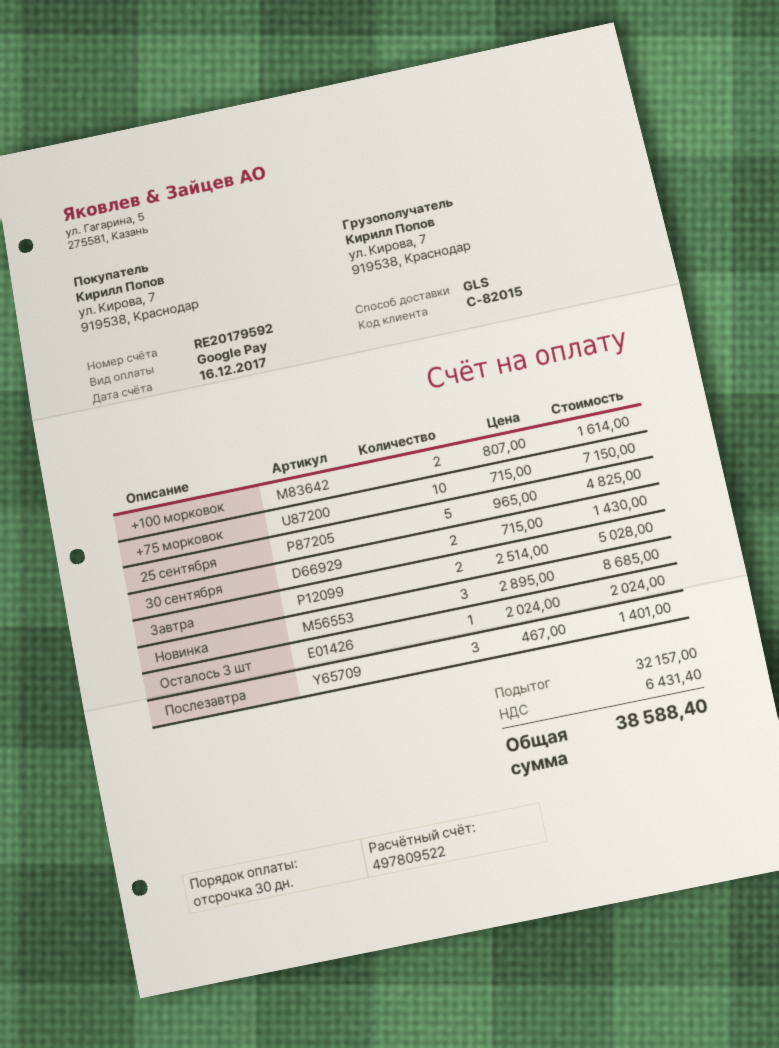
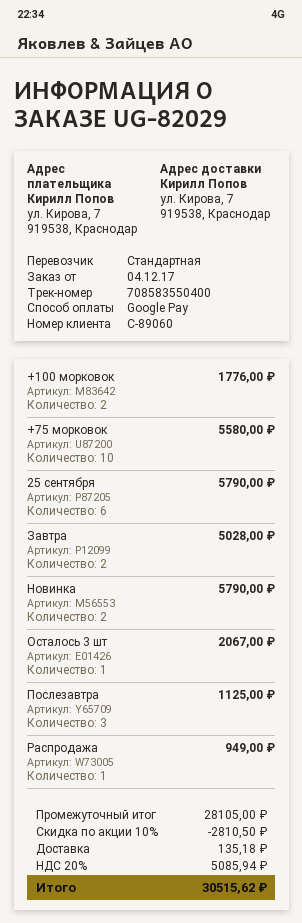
customer number: C-82015 -> C-89060
shipping method: GLS -> standard
+100 морковок: 2 for 1614.00 -> 2 for 1776.00
+75 морковок: 10 for 7150.00 -> 10 for 5580.00
25 сентября: 5 for 4825.00 -> 6 for 5790.00
30 сентября: 2 for 1430.00 -> none
Новинка: 3 for 8685.00 -> 2 for 5790.00
Осталось 3 шт: 1 for 2024.00 -> 1 for 2067.00
Послезавтра: 3 for 1401.00 -> 3 for 1125.00
Распродажа: none -> 1 for 949.00
subtotal: 32157.00 -> 28105.00
discount: none -> 10% = 2810.50
shipping: none -> 135.18
tax: 6431.40 -> 5085.94
total: 38588.40 -> 30515.62

